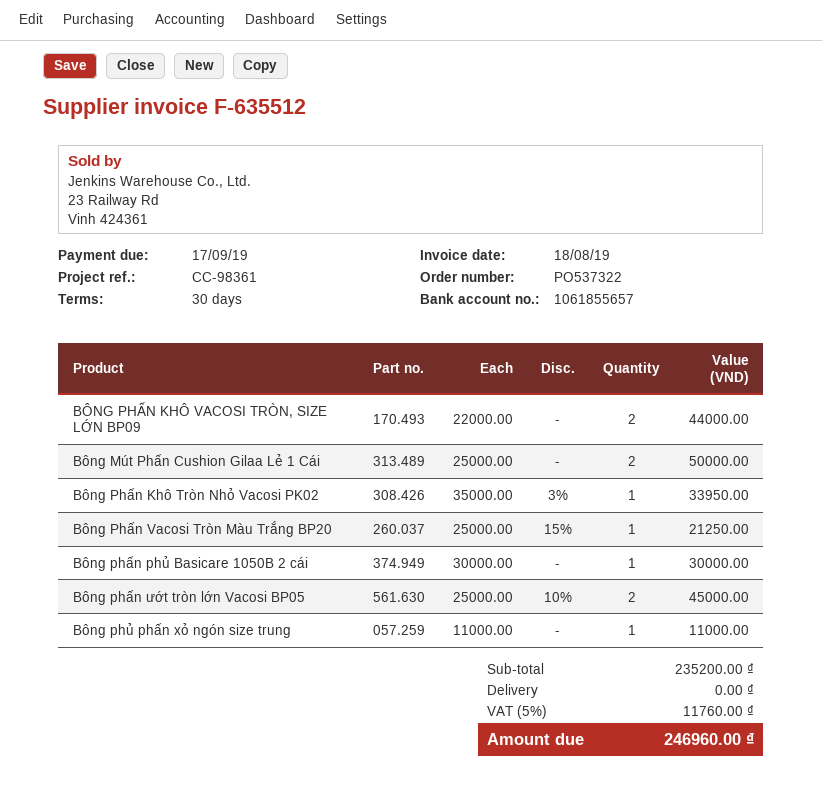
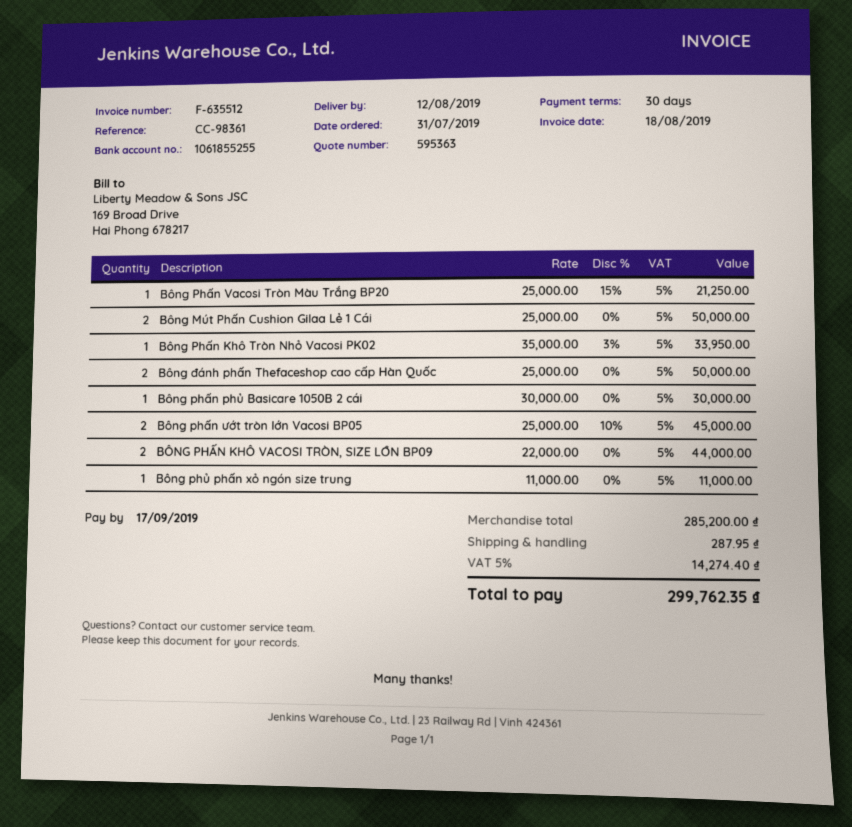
bank account: 1061855657 -> 1061855255
Bông đánh phấn Thefaceshop cao cấp Hàn Quốc: none -> 2 x 25000.00 = 50000.00
subtotal: 235200.00 -> 285200.00
shipping: 0.00 -> 287.95
tax: 5% = 11760.00 -> 5% = 14274.40
total: 246960.00 -> 299762.35

